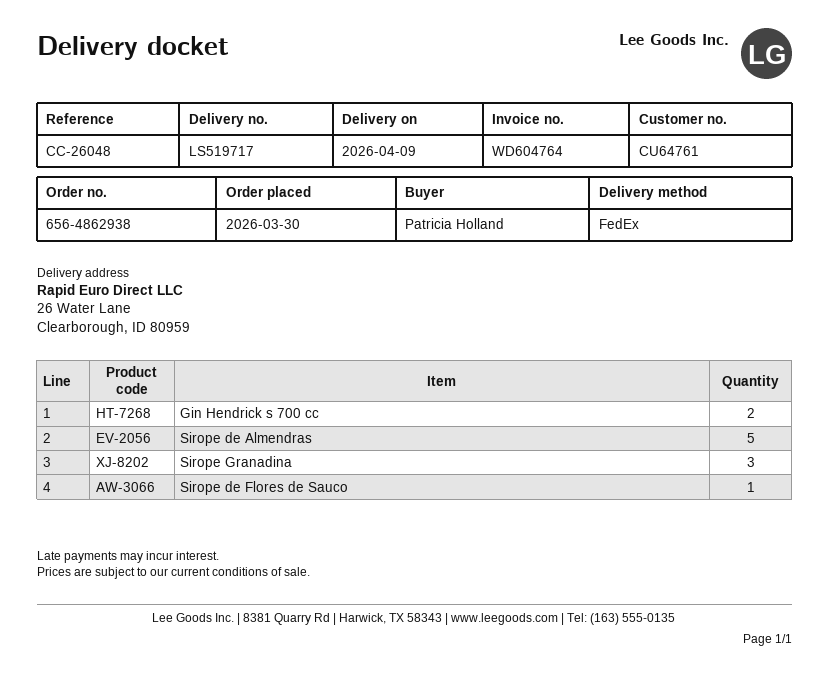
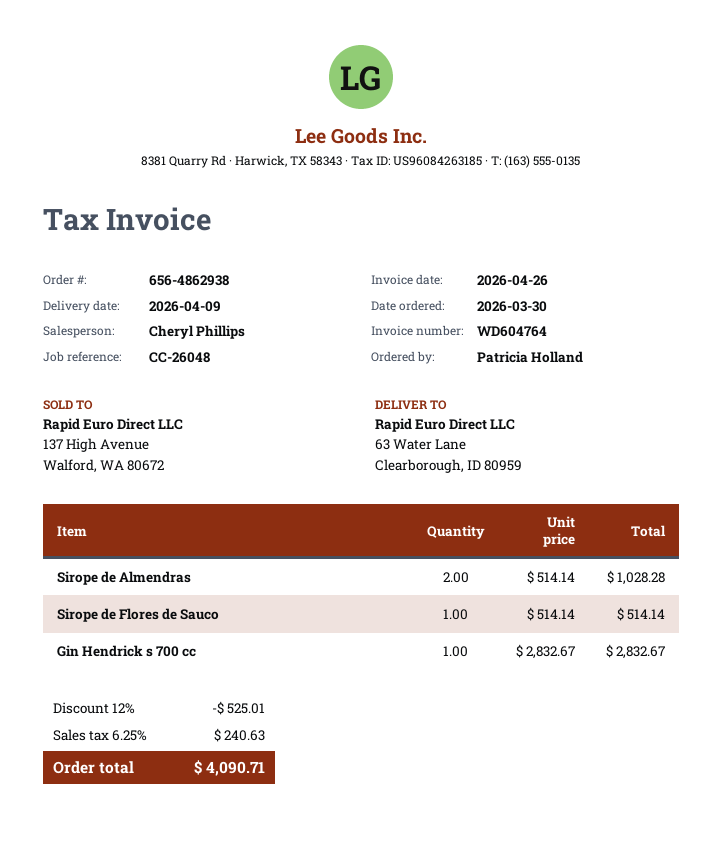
ship to: 26 Water Lane, Clearborough, ID 80959 -> 63 Water Lane, Clearborough, ID 80959
Gin Hendrick s 700 cc: 2 -> 1
Sirope de Almendras: 5 -> 2
Sirope Granadina: 3 -> none

